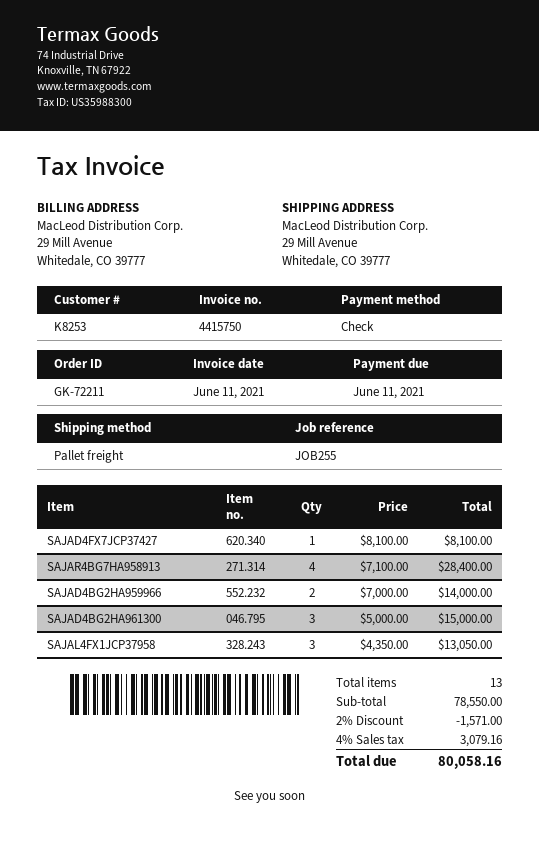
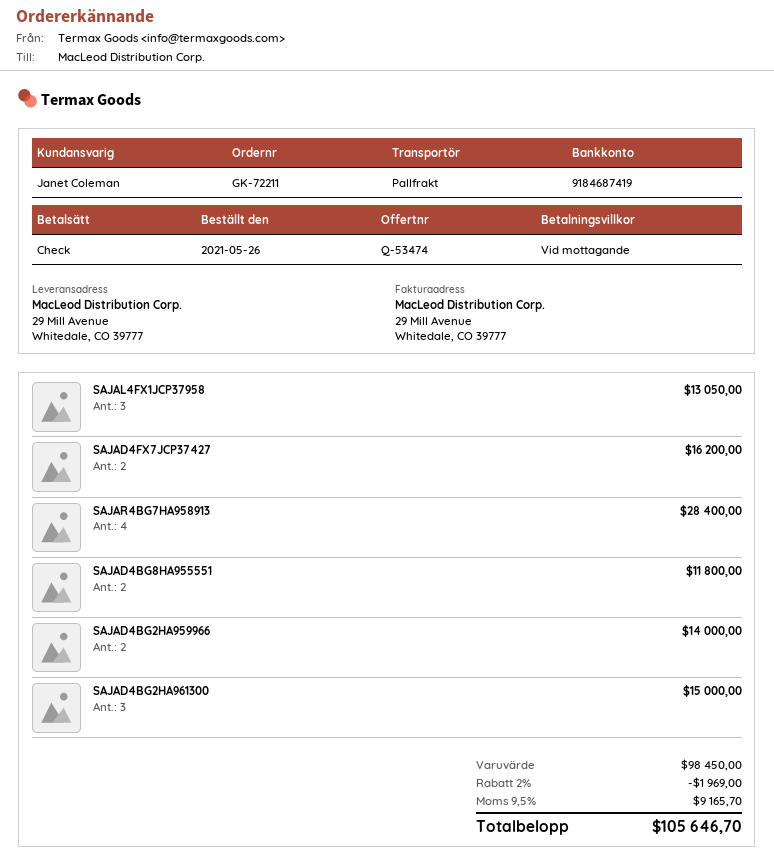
SAJAD4FX7JCP37427: 1 for 8100.00 -> 2 for 16200.00
SAJAD4BG8HA955551: none -> 2 for 11800.00
subtotal: 78550.00 -> 98450.00
discount: 2% = 1571.00 -> 2% = 1969.00
tax: 4% = 3079.16 -> 9.5% = 9165.70
total: 80058.16 -> 105646.70

